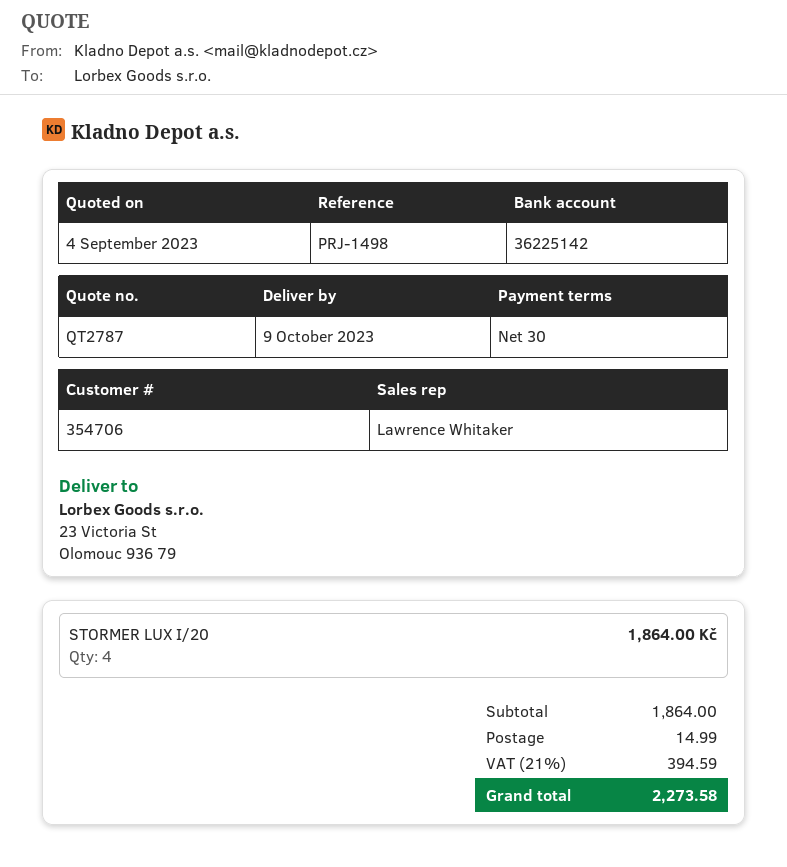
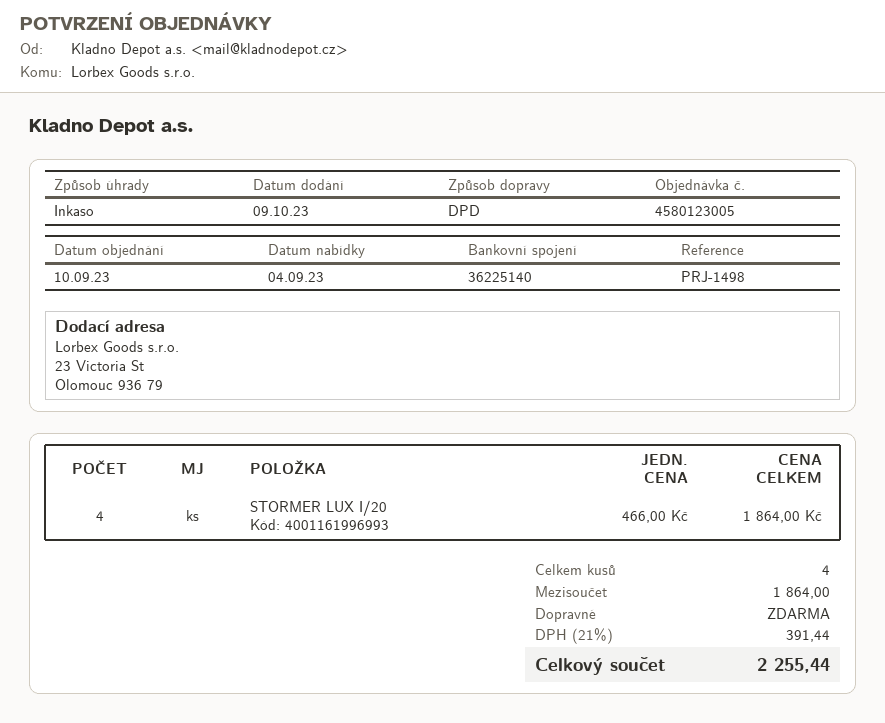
bank account: 36225142 -> 36225140
shipping: 14.99 -> 0.00
tax: 21% = 394.59 -> 21% = 391.44
total: 2273.58 -> 2255.44

